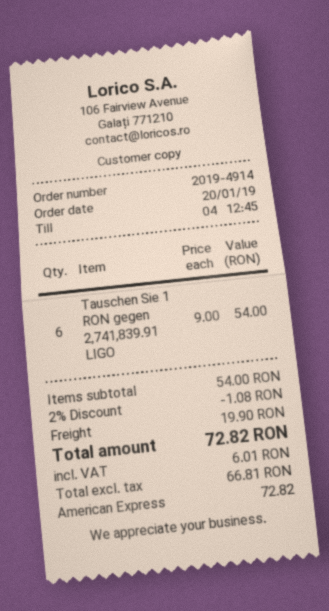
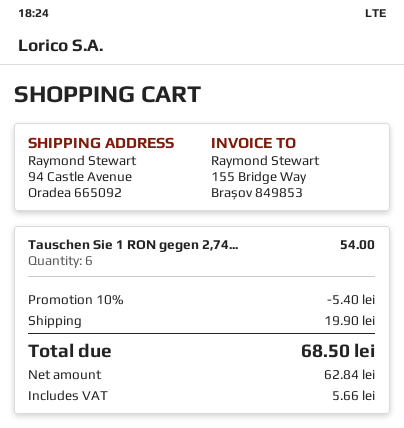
discount: 2% = 1.08 -> 10% = 5.40
net: 66.81 -> 62.84
tax: 6.01 -> 5.66
total: 72.82 -> 68.50

